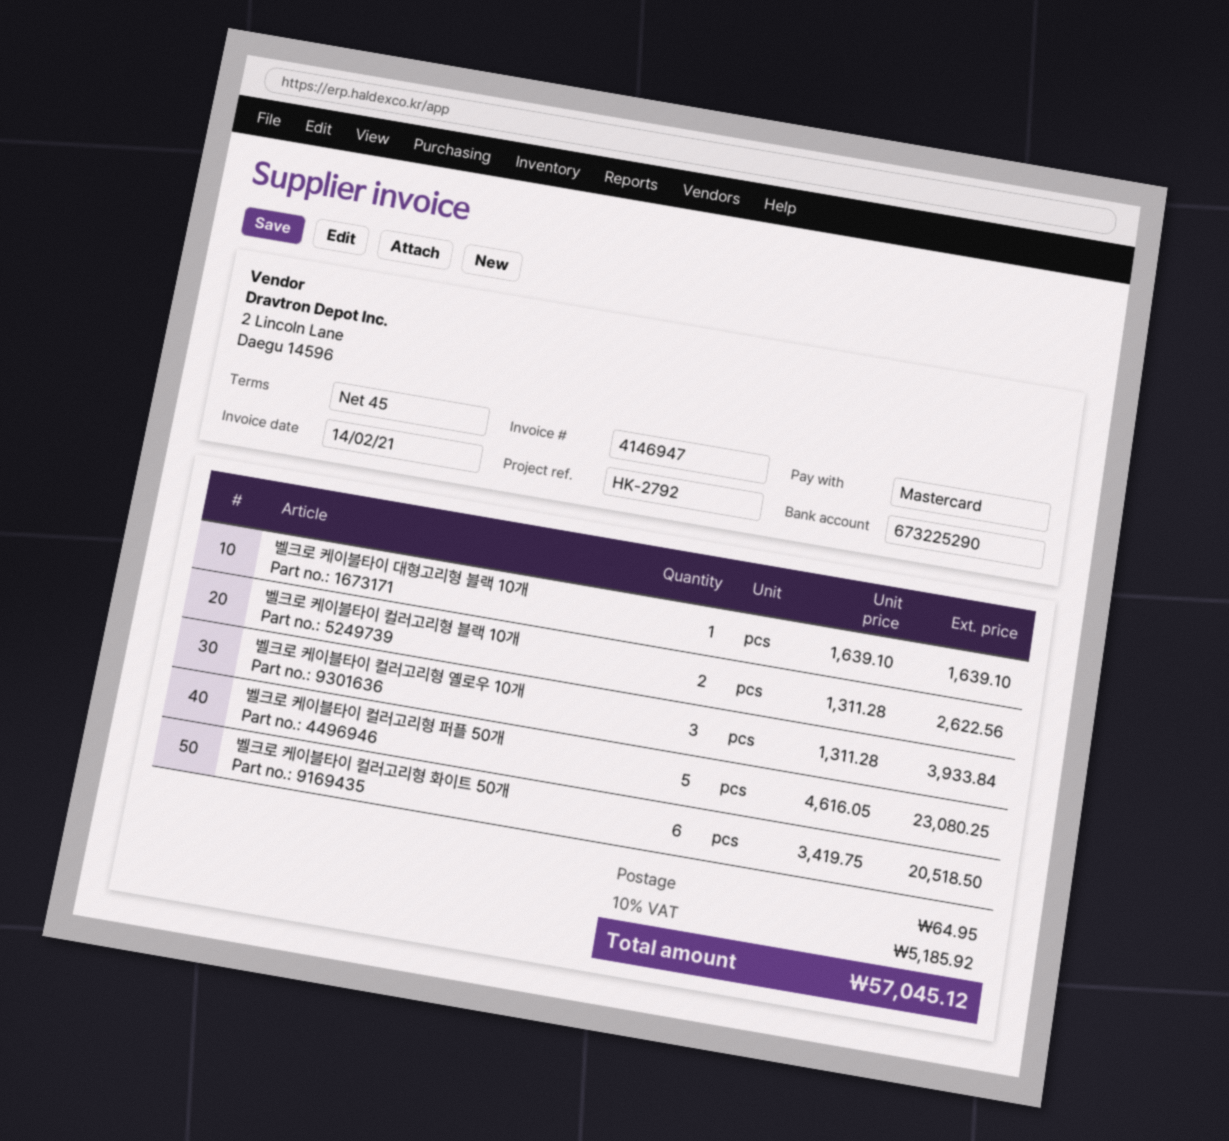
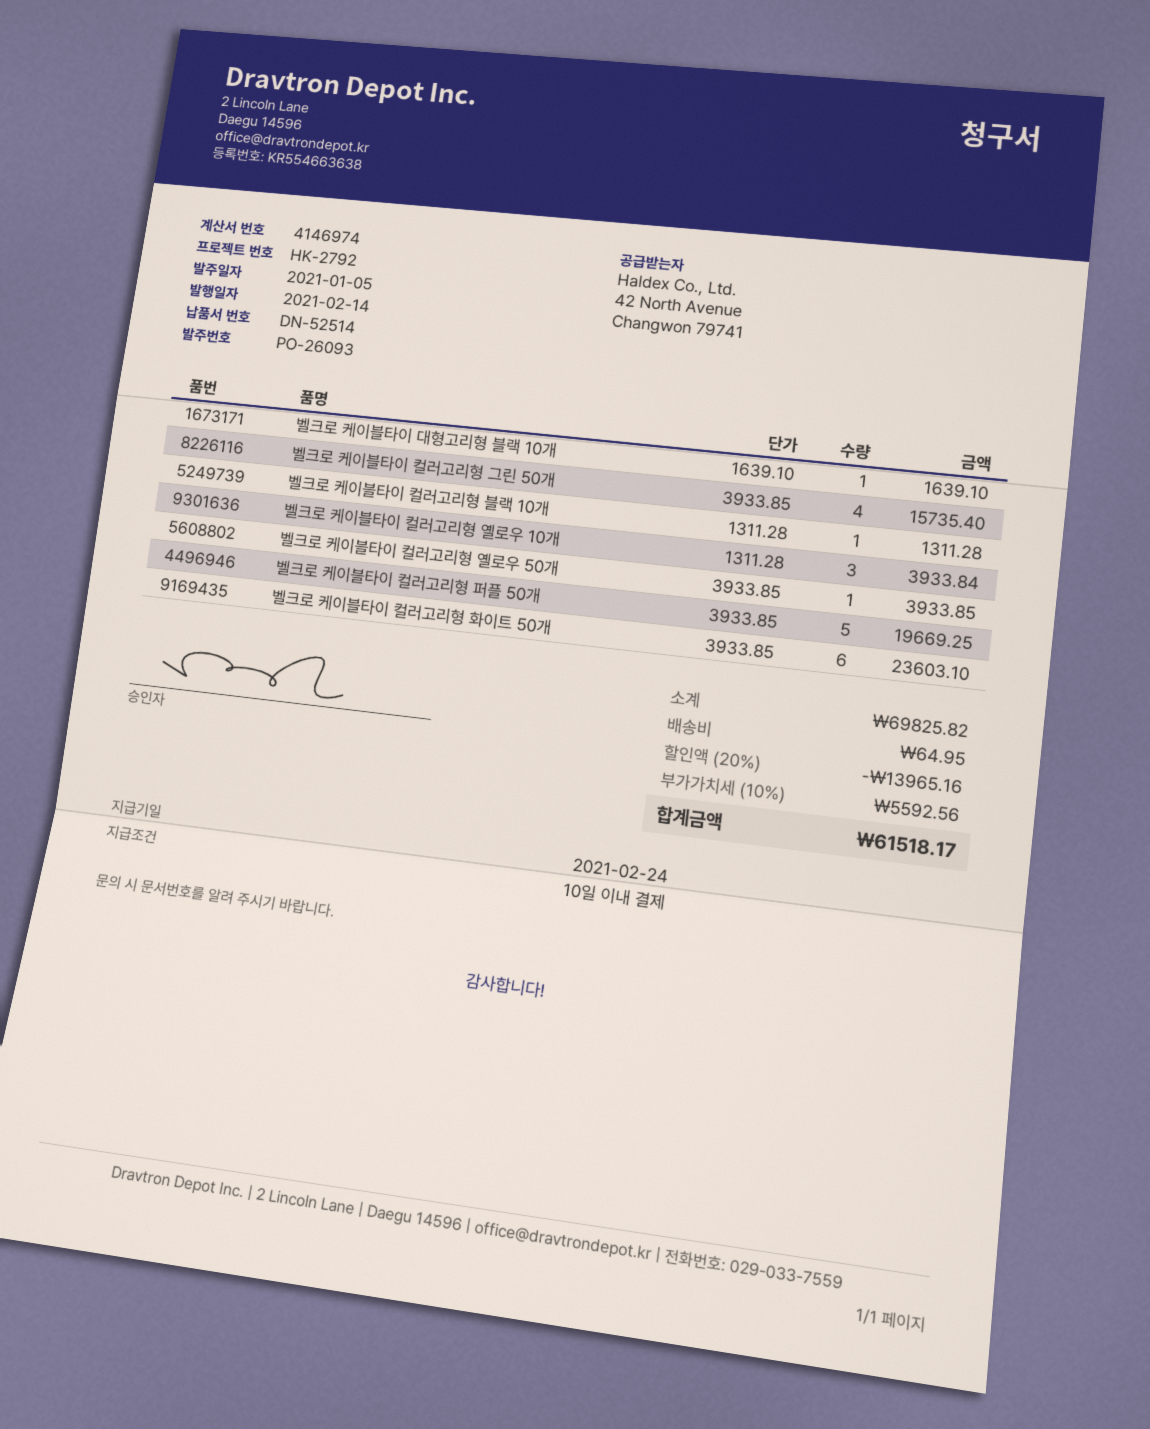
invoice number: 4146947 -> 4146974
payment terms: 45 days -> 10 days
벨크로 케이블타이 컬러고리형 블랙 10개: 2 x 1311.28 = 2622.56 -> 1 x 1311.28 = 1311.28
벨크로 케이블타이 컬러고리형 퍼플 50개: 5 x 4616.05 = 23080.25 -> 5 x 3933.85 = 19669.25
벨크로 케이블타이 컬러고리형 화이트 50개: 6 x 3419.75 = 20518.50 -> 6 x 3933.85 = 23603.10
벨크로 케이블타이 컬러고리형 그린 50개: none -> 4 x 3933.85 = 15735.40
벨크로 케이블타이 컬러고리형 옐로우 50개: none -> 1 x 3933.85 = 3933.85
discount: none -> 20% = 13965.16
tax: 10% = 5185.92 -> 10% = 5592.56
total: 57045.12 -> 61518.17

